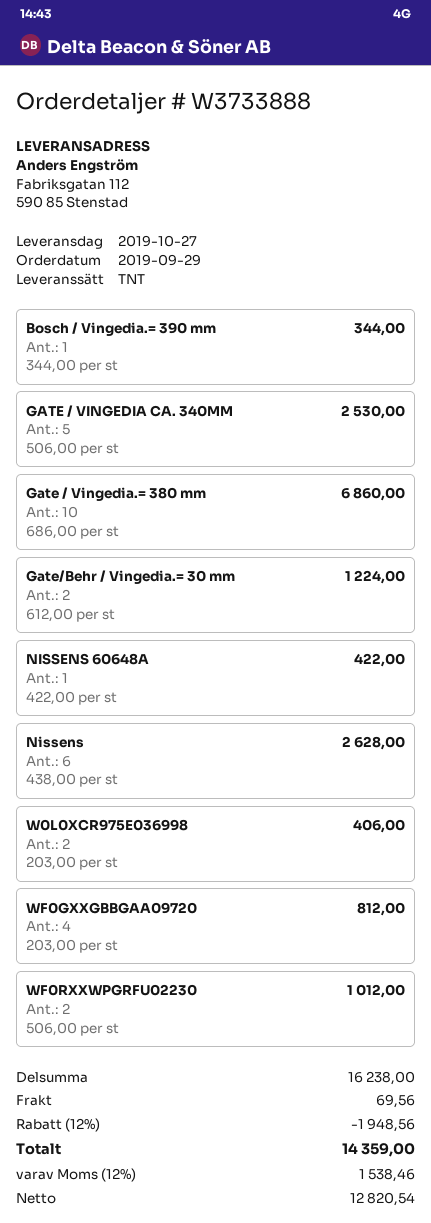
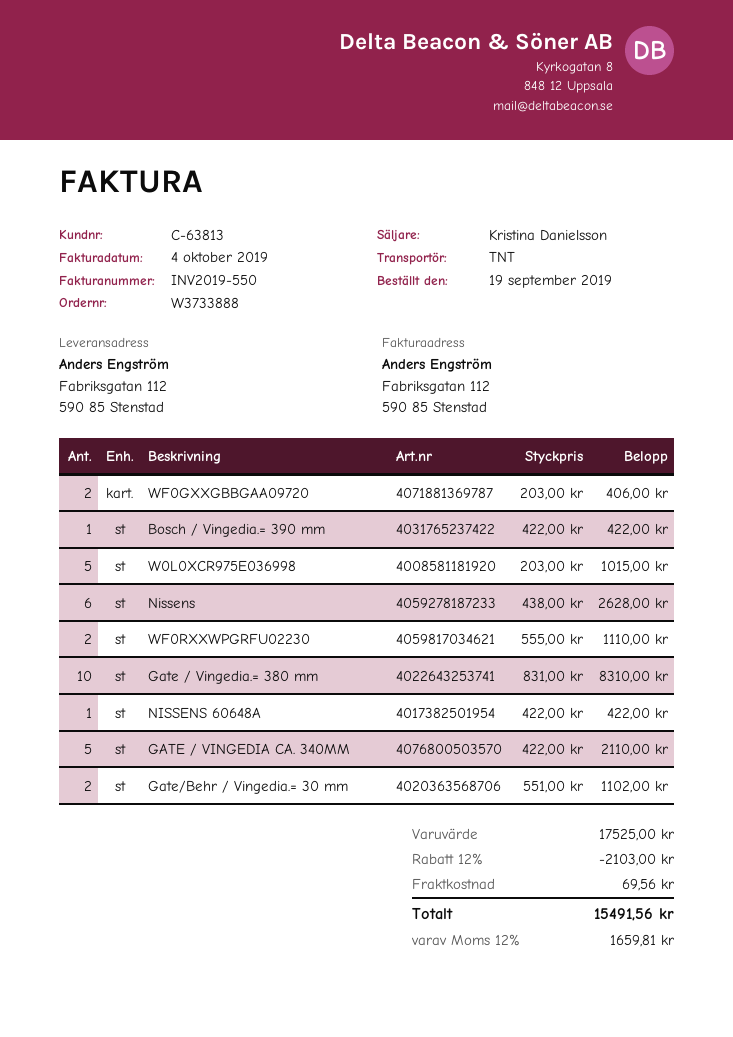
order date: 2019-09-29 -> 2019-09-19
Bosch / Vingedia.= 390 mm: 1 x 344.00 = 344.00 -> 1 x 422.00 = 422.00
GATE / VINGEDIA CA. 340MM: 5 x 506.00 = 2530.00 -> 5 x 422.00 = 2110.00
Gate / Vingedia.= 380 mm: 10 x 686.00 = 6860.00 -> 10 x 831.00 = 8310.00
Gate/Behr / Vingedia.= 30 mm: 2 x 612.00 = 1224.00 -> 2 x 551.00 = 1102.00
W0L0XCR975E036998: 2 x 203.00 = 406.00 -> 5 x 203.00 = 1015.00
WF0GXXGBBGAA09720: 4 x 203.00 = 812.00 -> 2 x 203.00 = 406.00
WF0RXXWPGRFU02230: 2 x 506.00 = 1012.00 -> 2 x 555.00 = 1110.00
subtotal: 16238.00 -> 17525.00
discount: 12% = 1948.56 -> 12% = 2103.00
tax: 12% = 1538.46 -> 12% = 1659.81
total: 14359.00 -> 15491.56

